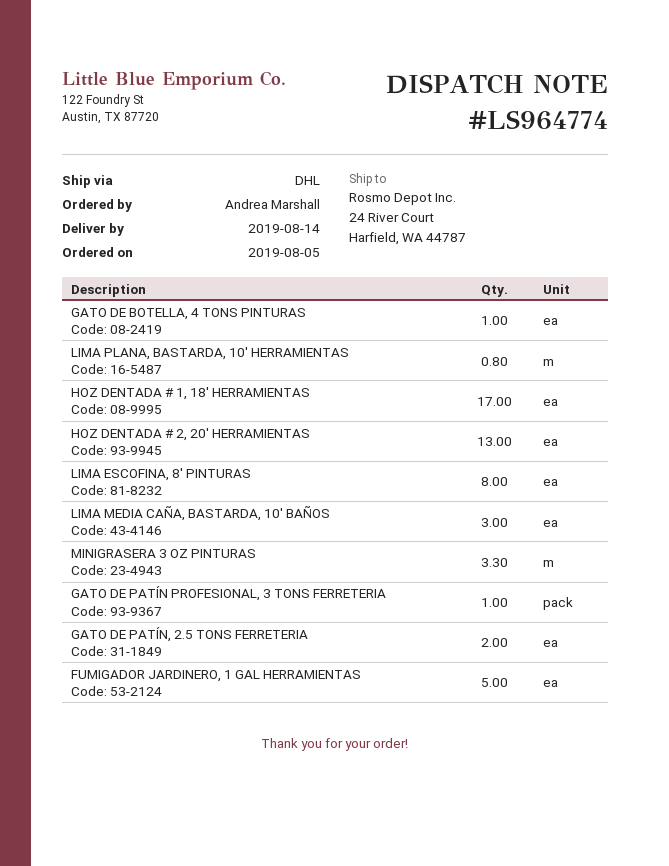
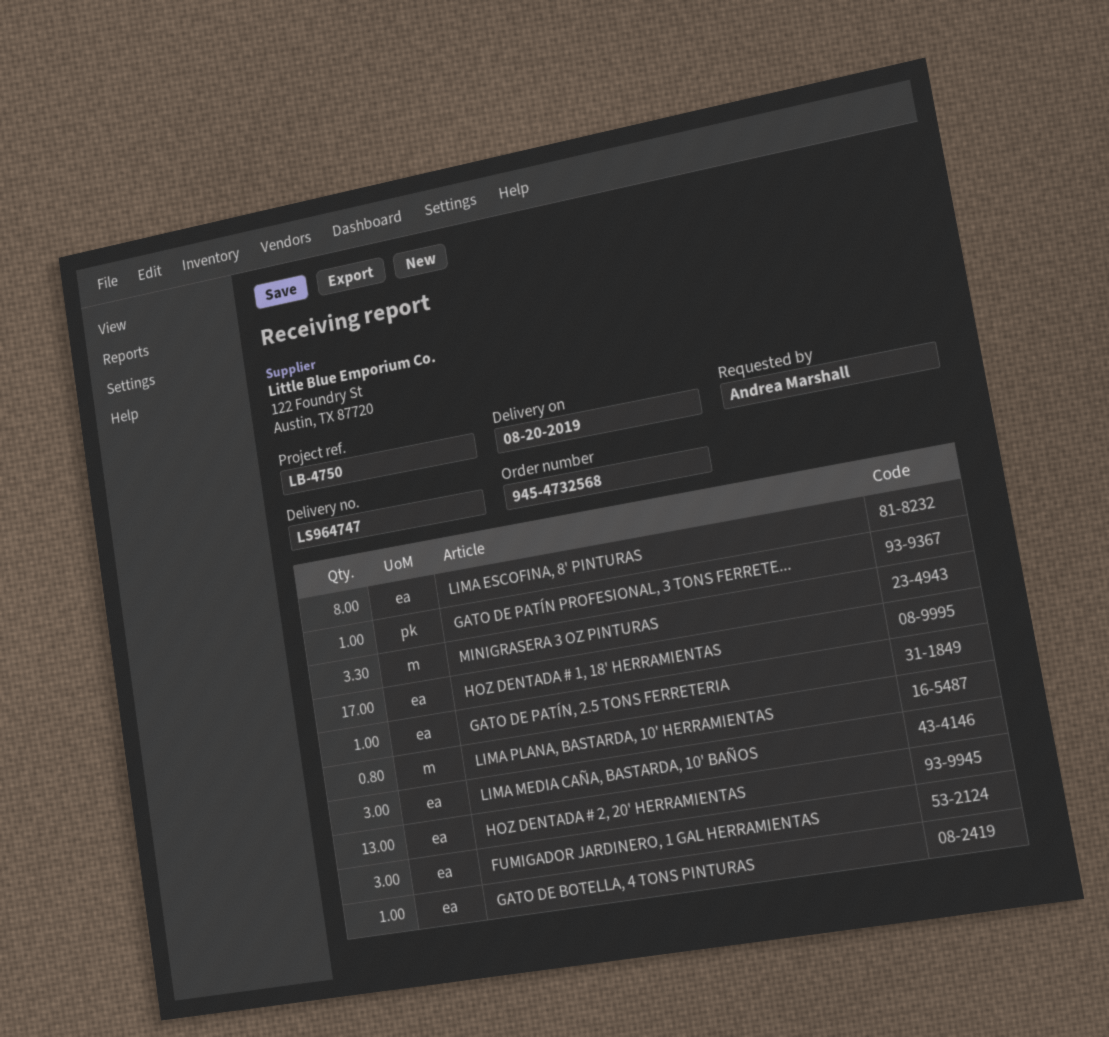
delivery note number: LS964774 -> LS964747
delivery date: 2019-08-14 -> 2019-08-20
GATO DE PATÍN, 2.5 TONS FERRETERIA: 2 -> 1
FUMIGADOR JARDINERO, 1 GAL HERRAMIENTAS: 5 -> 3

